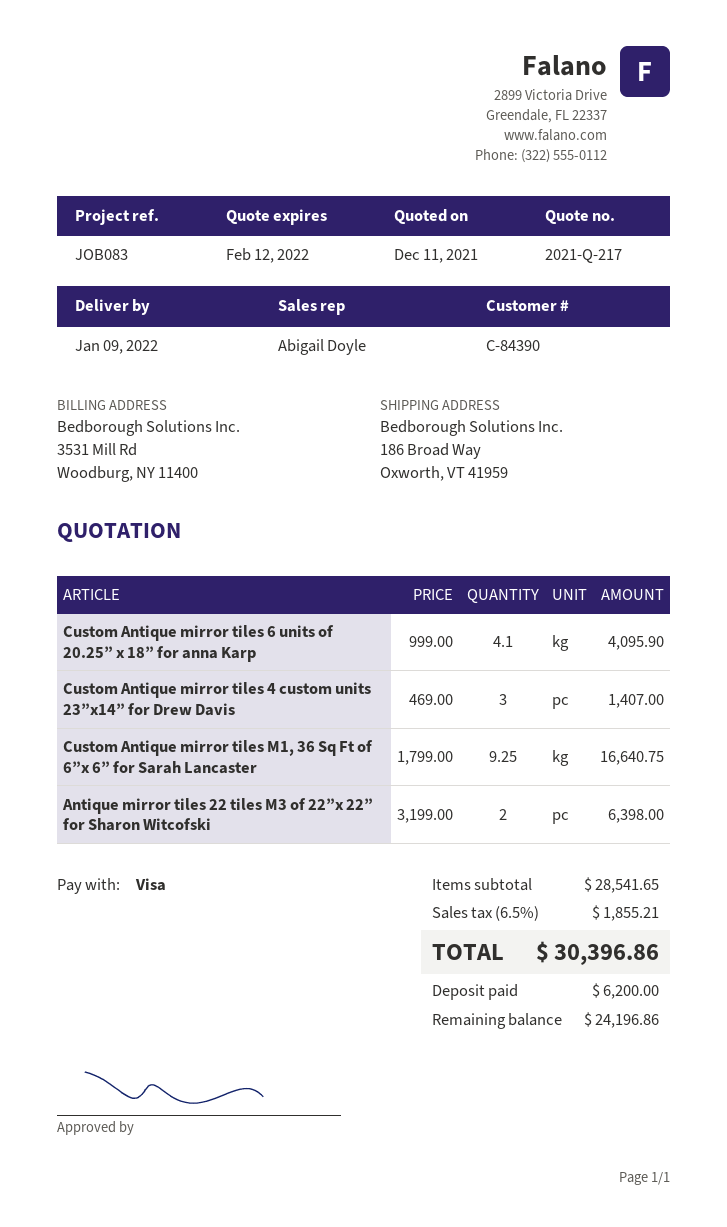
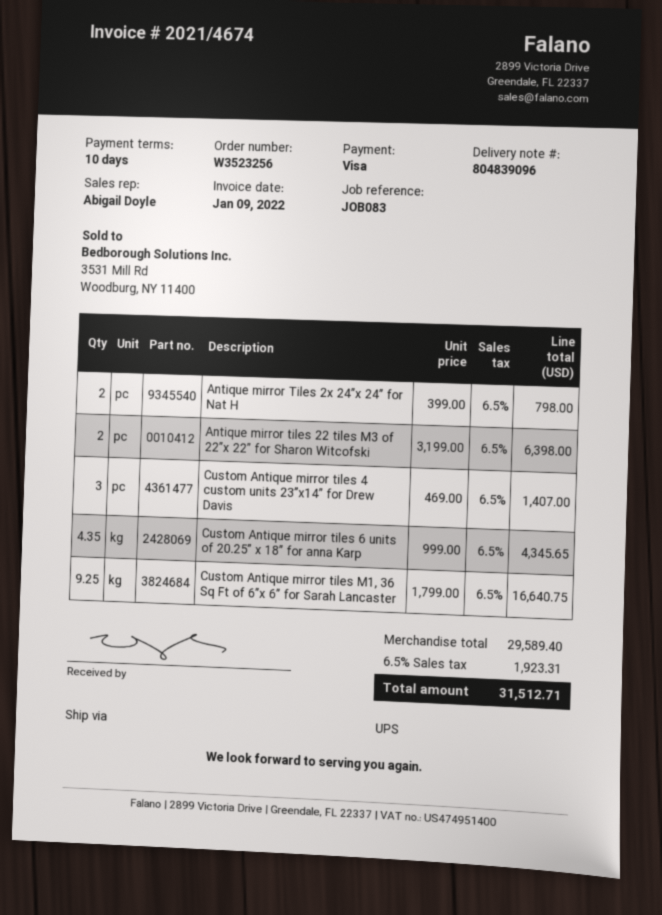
Custom Antique mirror tiles 6 units of 20.25” x 18” for anna Karp: 4.1 x 999.00 = 4095.90 -> 4.35 x 999.00 = 4345.65
Antique mirror Tiles 2x 24”x 24” for Nat H: none -> 2 x 399.00 = 798.00
subtotal: 28541.65 -> 29589.40
tax: 6.5% = 1855.21 -> 6.5% = 1923.31
total: 30396.86 -> 31512.71

